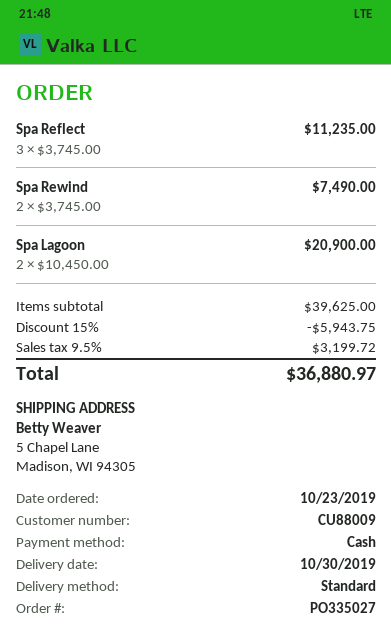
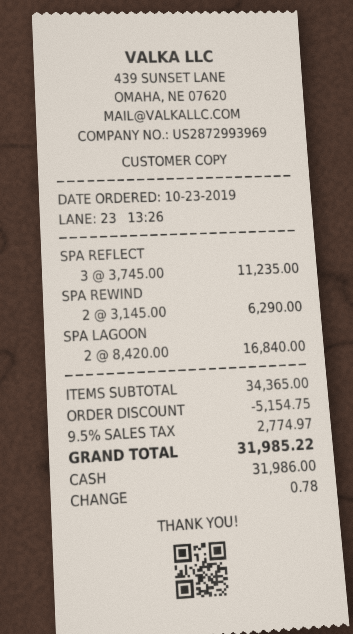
Spa Rewind: 2 x 3745.00 = 7490.00 -> 2 x 3145.00 = 6290.00
Spa Lagoon: 2 x 10450.00 = 20900.00 -> 2 x 8420.00 = 16840.00
subtotal: 39625.00 -> 34365.00
discount: 5943.75 -> 5154.75
tax: 9.5% = 3199.72 -> 9.5% = 2774.97
total: 36880.97 -> 31985.22

